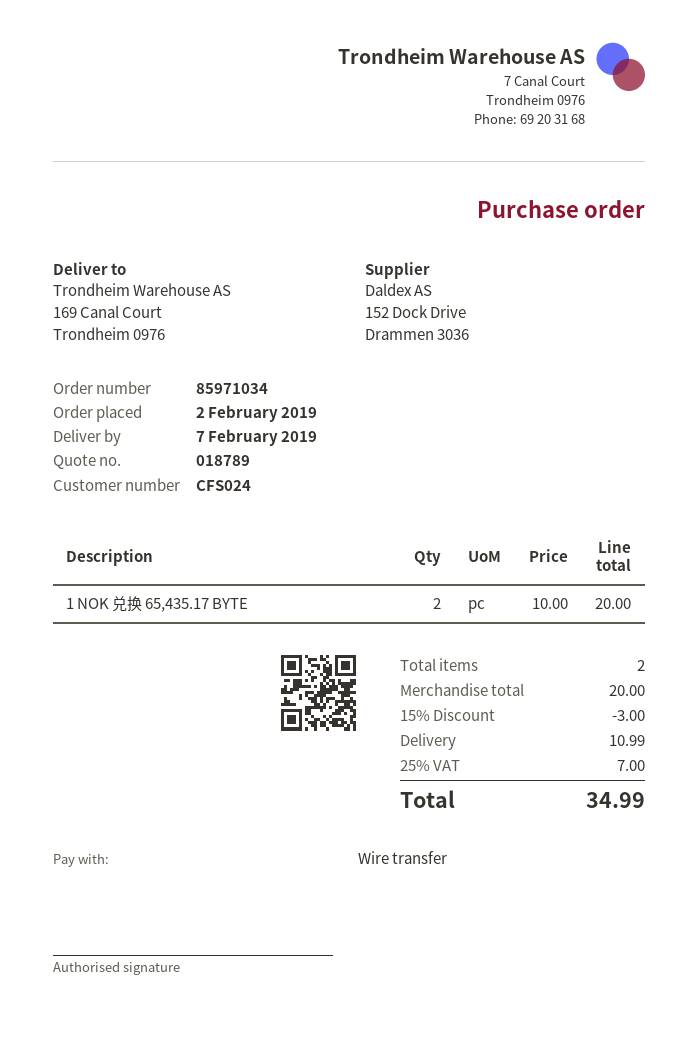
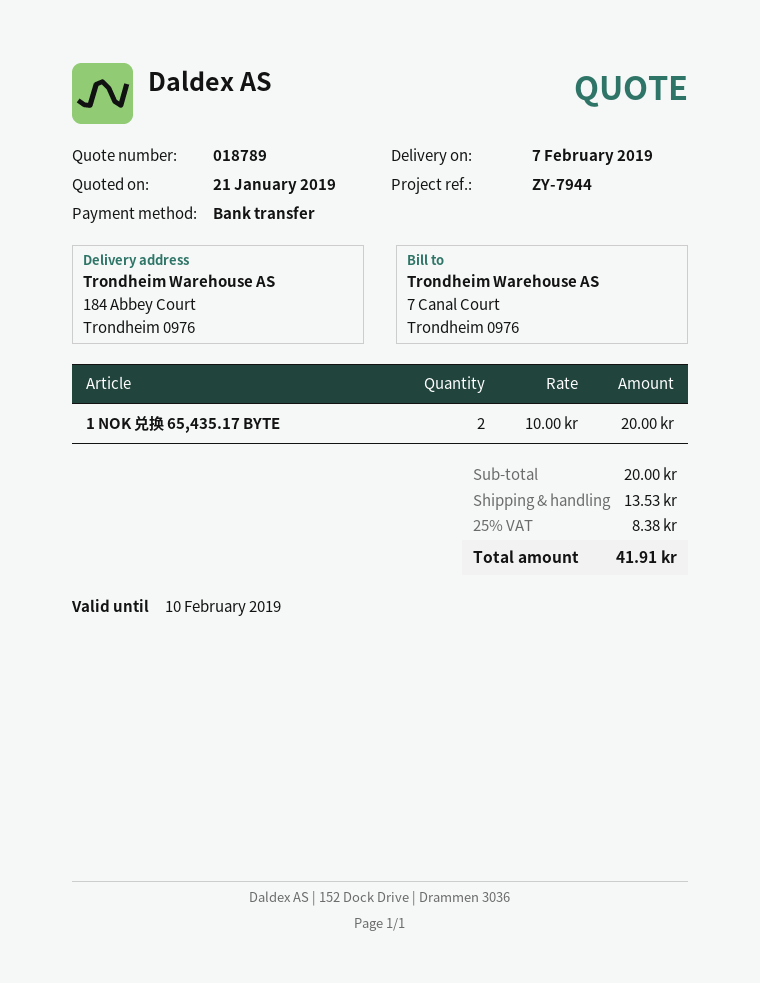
ship to: 169 Canal Court, Trondheim 0976 -> 184 Abbey Court, Trondheim 0976
discount: 15% = 3.00 -> none
shipping: 10.99 -> 13.53
tax: 25% = 7.00 -> 25% = 8.38
total: 34.99 -> 41.91

